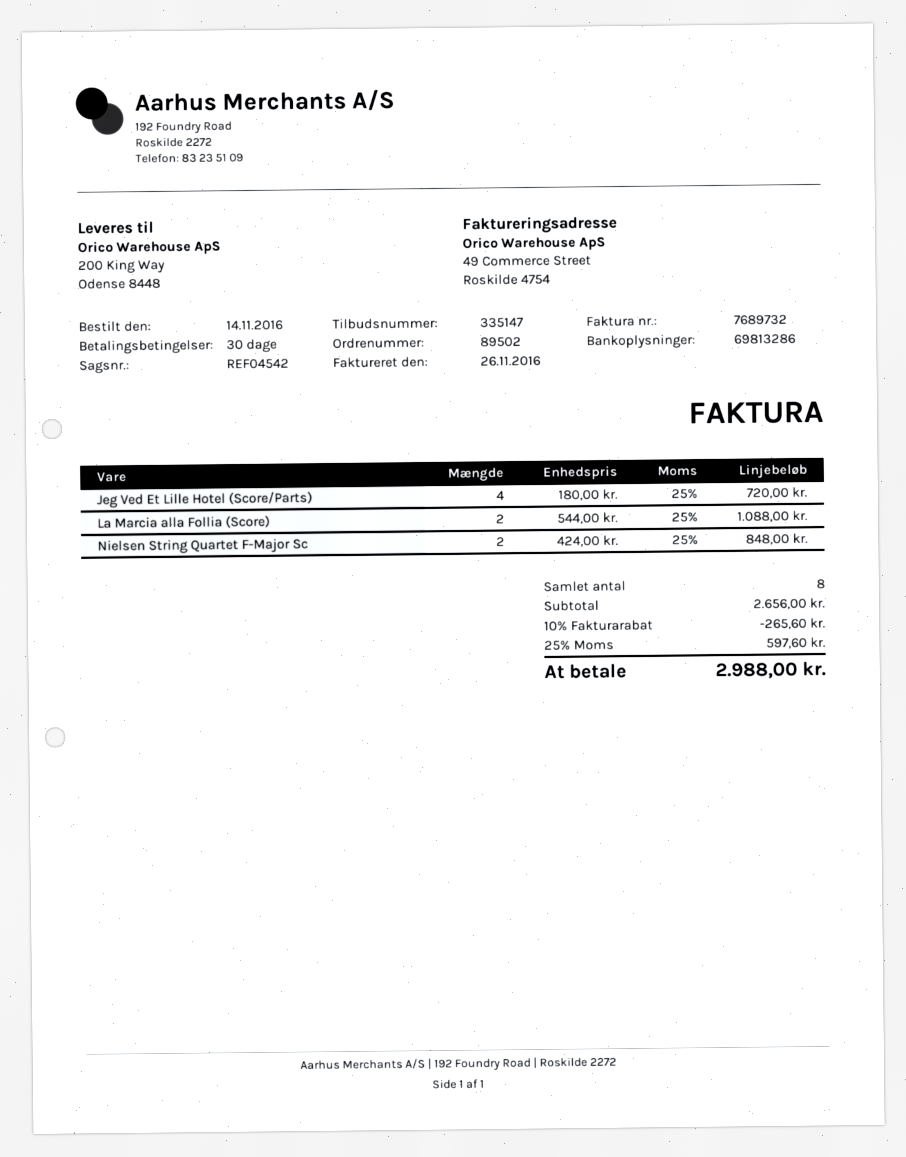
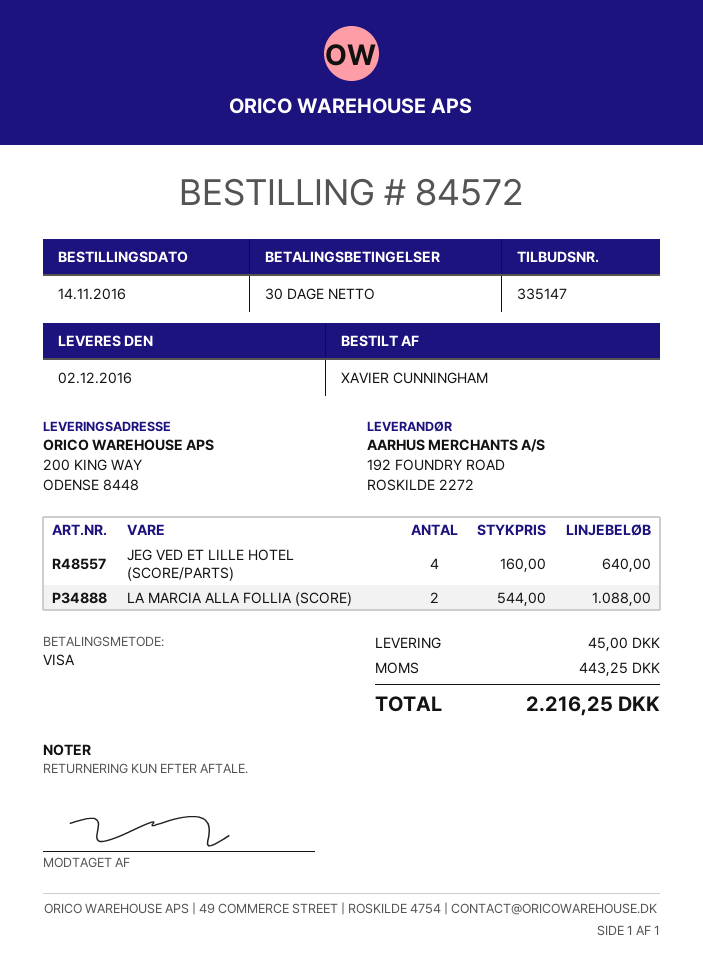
order number: 89502 -> 84572
Jeg Ved Et Lille Hotel (Score/Parts): 4 x 180.00 = 720.00 -> 4 x 160.00 = 640.00
Nielsen String Quartet F-Major Sc: 2 x 424.00 = 848.00 -> none
discount: 10% = 265.60 -> none
shipping: none -> 45.00
tax: 597.60 -> 443.25
total: 2988.00 -> 2216.25

